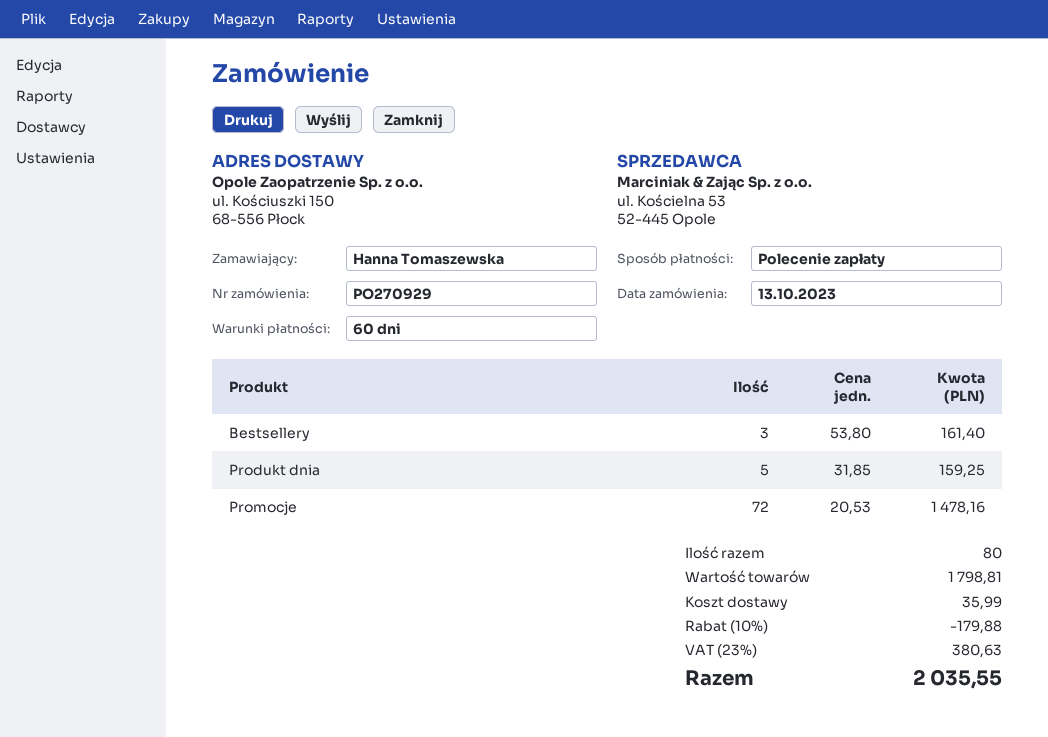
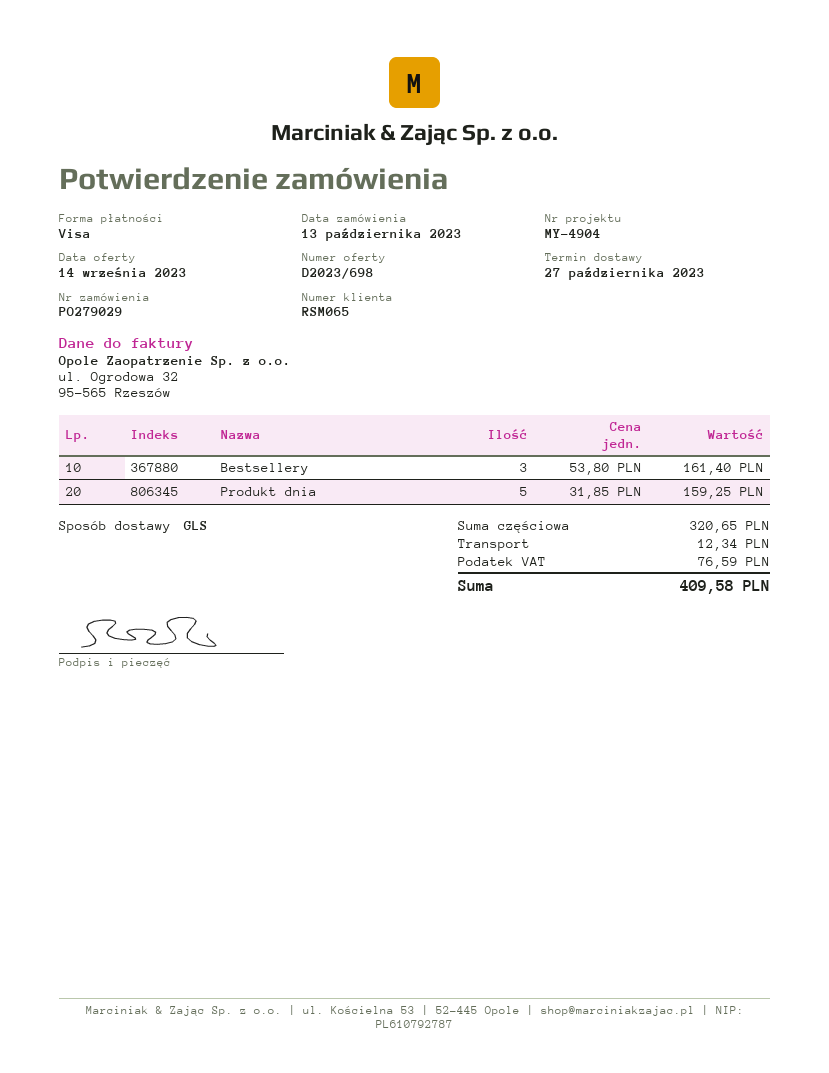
order number: PO270929 -> PO279029
payment method: direct debit -> Visa
Promocje: 72 x 20.53 = 1478.16 -> none
subtotal: 1798.81 -> 320.65
discount: 10% = 179.88 -> none
shipping: 35.99 -> 12.34
tax: 380.63 -> 76.59
total: 2035.55 -> 409.58

